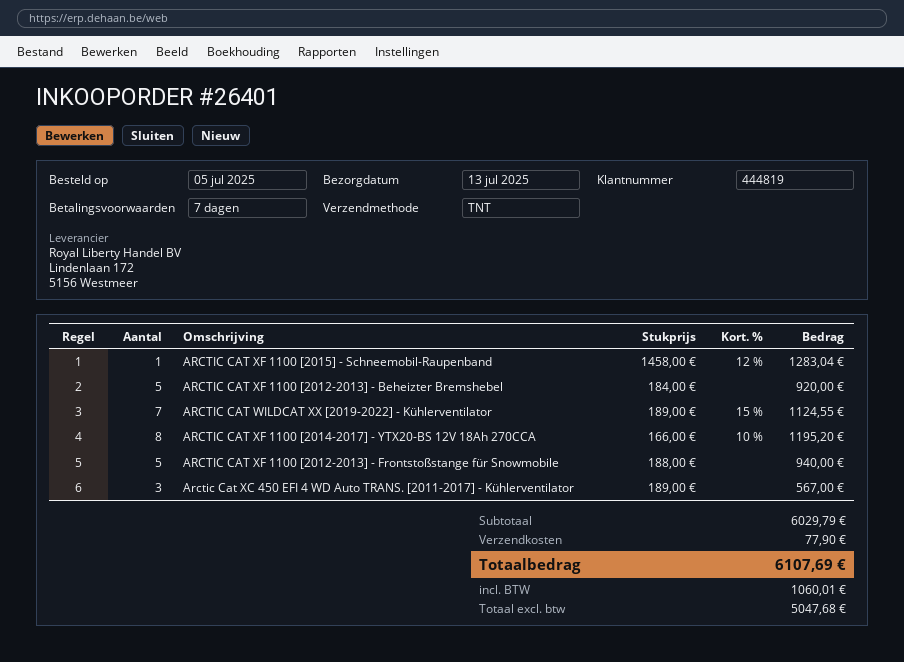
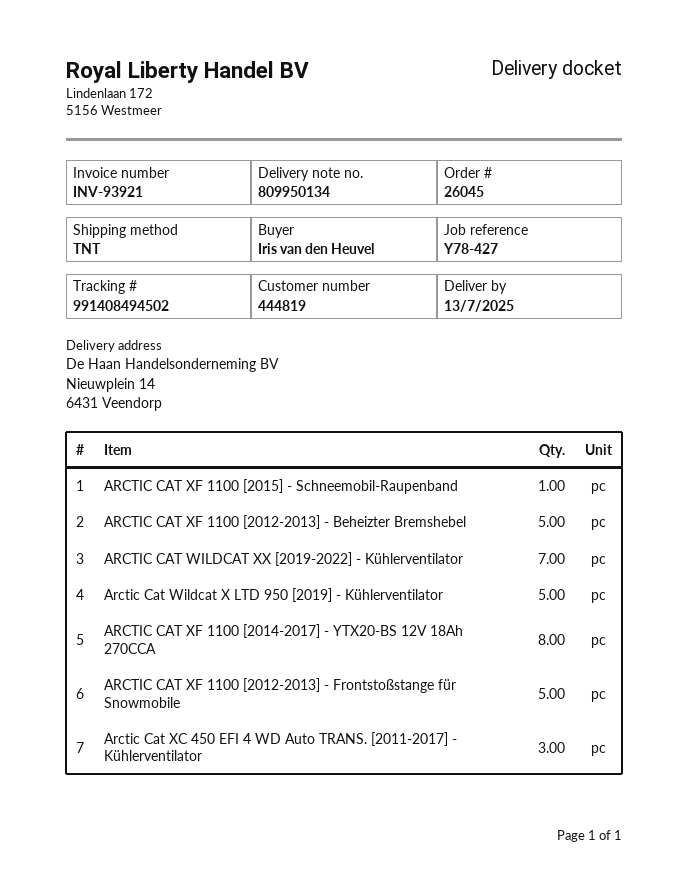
order number: 26401 -> 26045
Arctic Cat Wildcat X LTD 950 [2019] - Kühlerventilator: none -> 5

